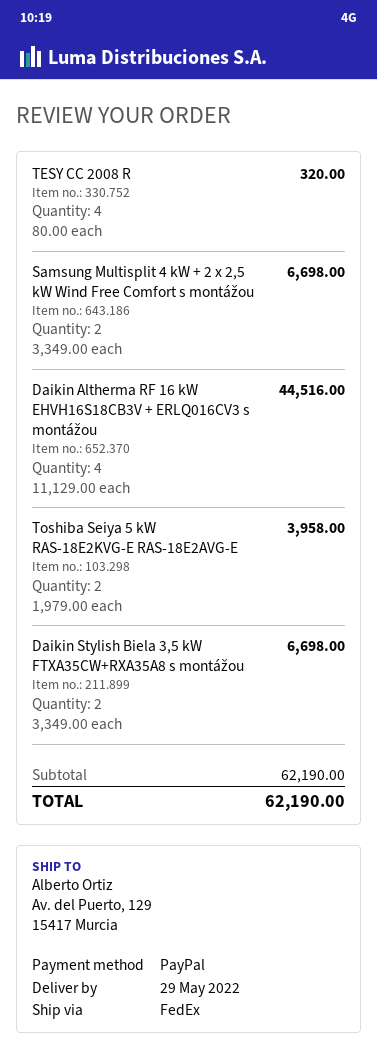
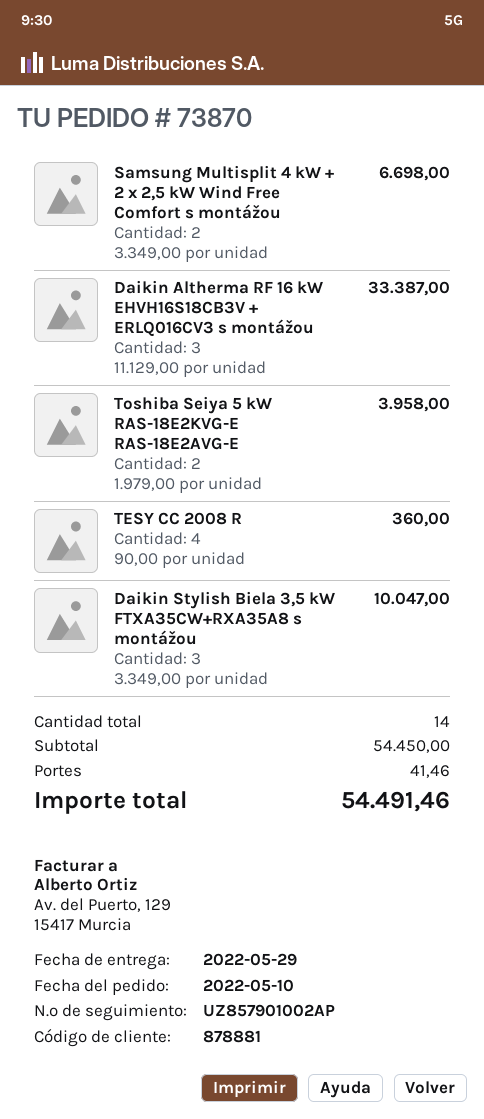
TESY CC 2008 R: 4 x 80.00 = 320.00 -> 4 x 90.00 = 360.00
Daikin Altherma RF 16 kW EHVH16S18CB3V + ERLQ016CV3 s montážou: 4 x 11129.00 = 44516.00 -> 3 x 11129.00 = 33387.00
Daikin Stylish Biela 3,5 kW FTXA35CW+RXA35A8 s montážou: 2 x 3349.00 = 6698.00 -> 3 x 3349.00 = 10047.00
subtotal: 62190.00 -> 54450.00
shipping: none -> 41.46
total: 62190.00 -> 54491.46

